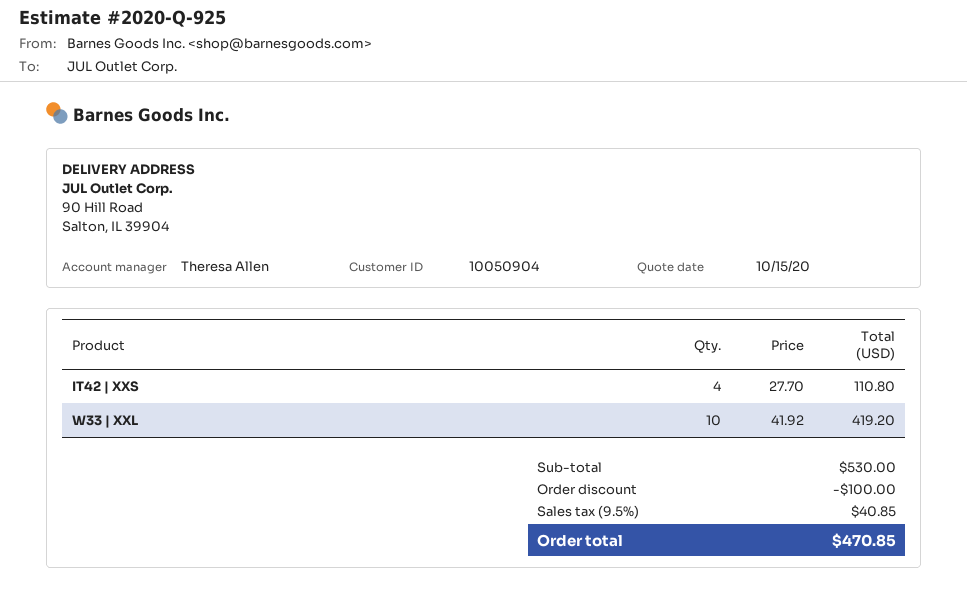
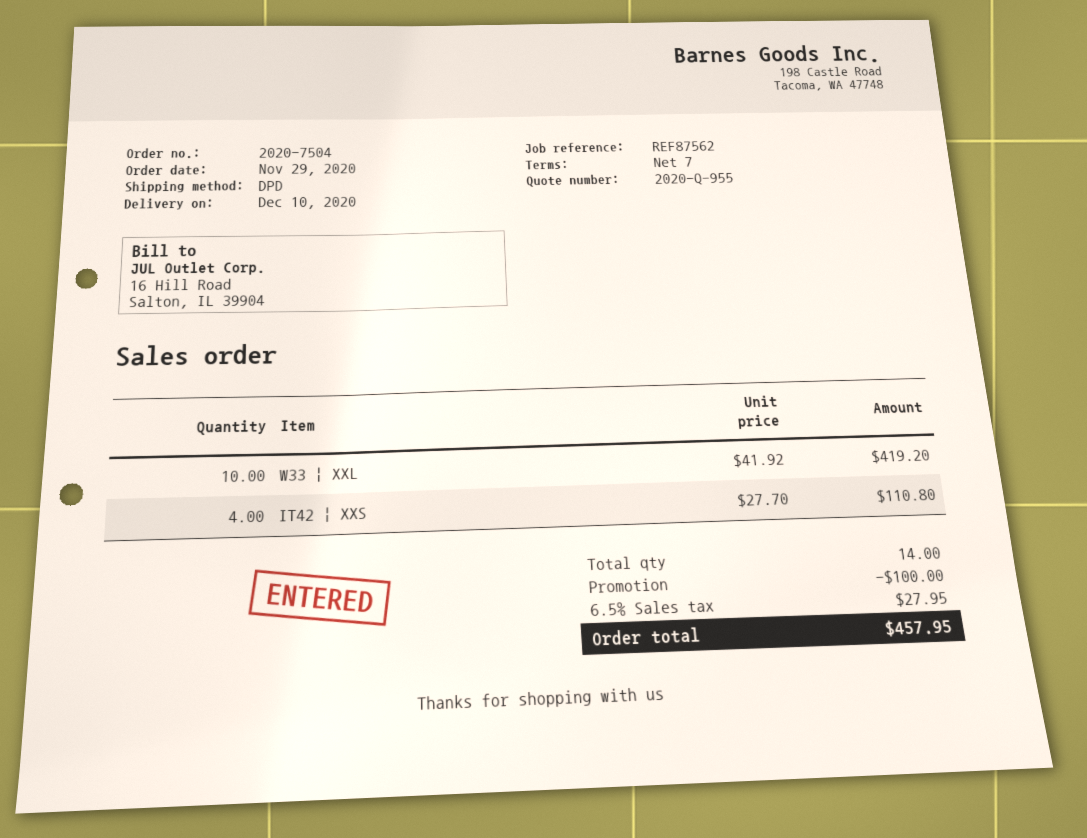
quote number: 2020-Q-925 -> 2020-Q-955
tax: 9.5% = 40.85 -> 6.5% = 27.95
total: 470.85 -> 457.95

